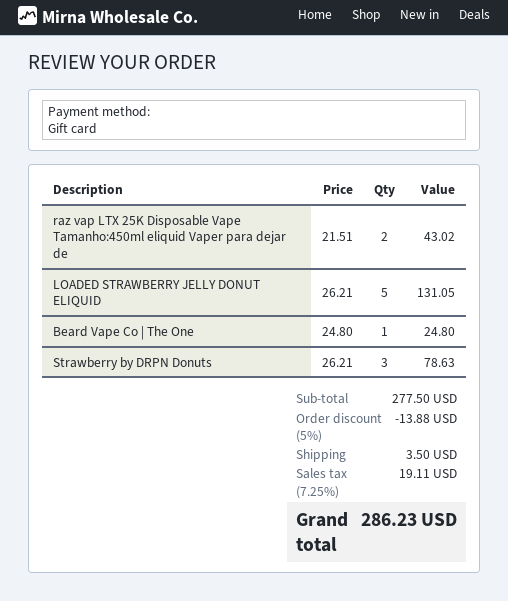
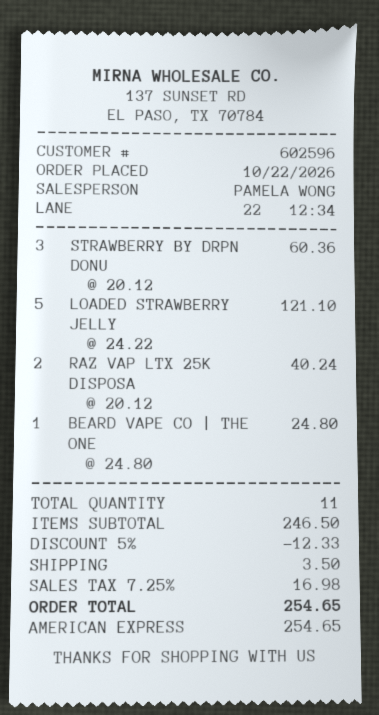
payment method: gift card -> American Express
raz vap LTX 25K Disposable Vape Tamanho:450ml eliquid Vaper para dejar de: 2 x 21.51 = 43.02 -> 2 x 20.12 = 40.24
LOADED STRAWBERRY JELLY DONUT ELIQUID: 5 x 26.21 = 131.05 -> 5 x 24.22 = 121.10
Strawberry by DRPN Donuts: 3 x 26.21 = 78.63 -> 3 x 20.12 = 60.36
subtotal: 277.50 -> 246.50
discount: 5% = 13.88 -> 5% = 12.33
tax: 7.25% = 19.11 -> 7.25% = 16.98
total: 286.23 -> 254.65

